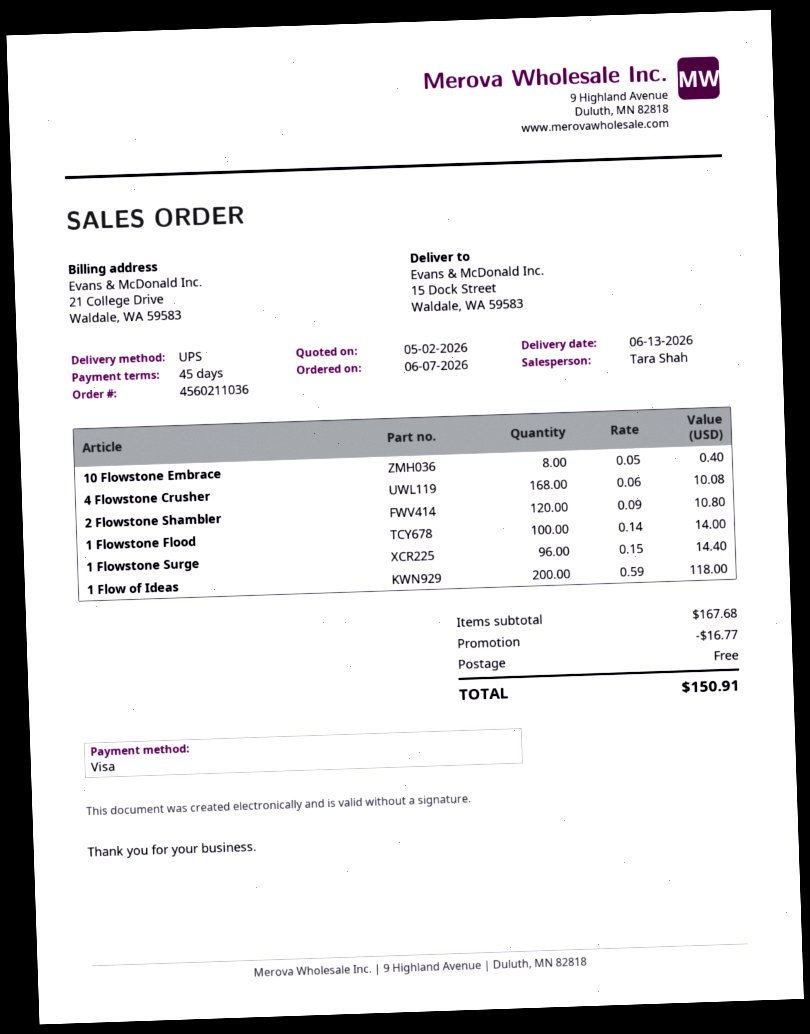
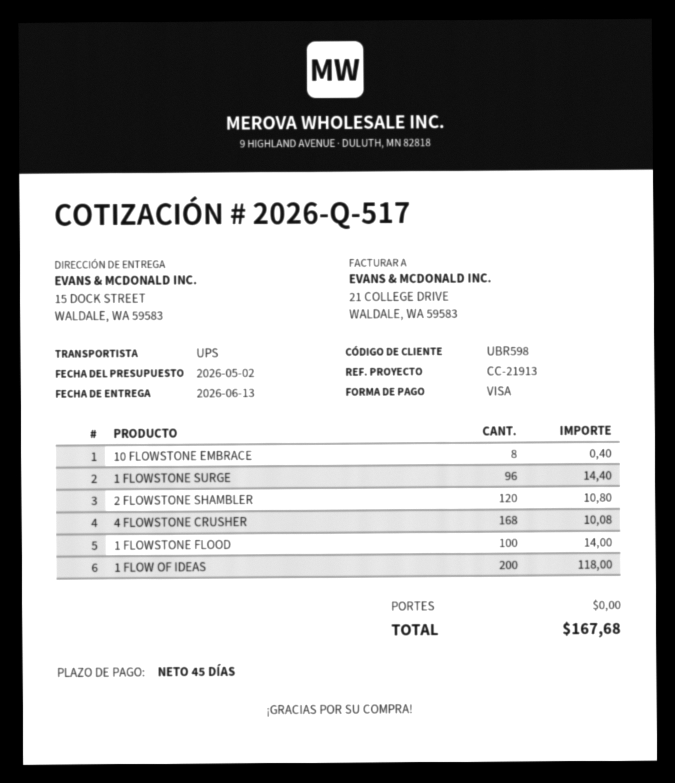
discount: 16.77 -> none
total: 150.91 -> 167.68

